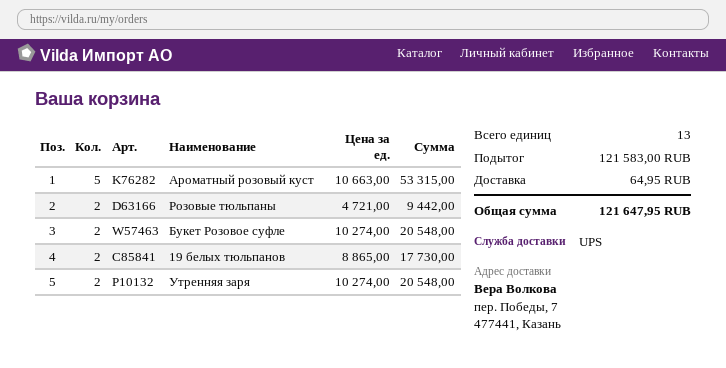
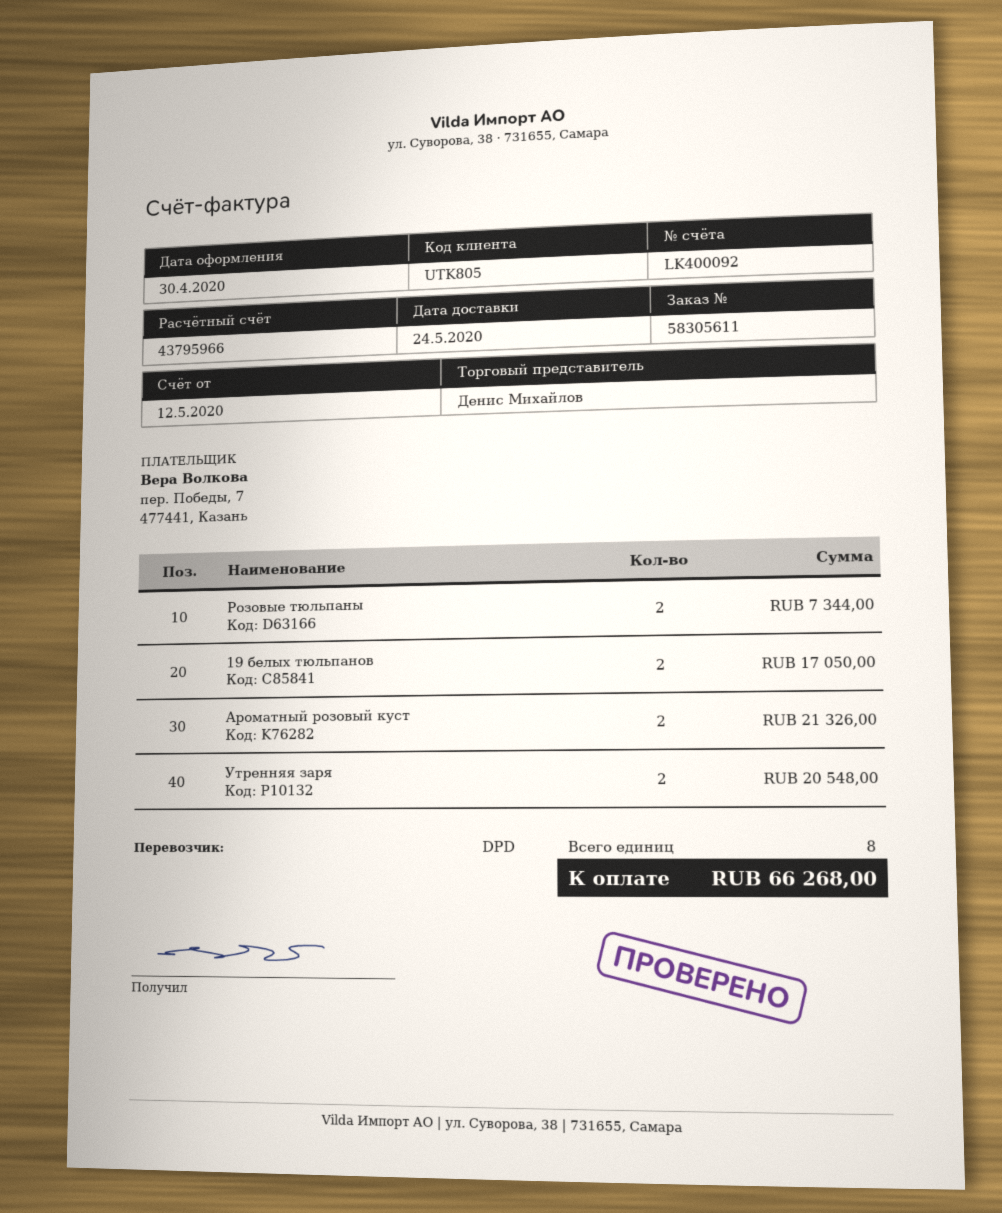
shipping method: UPS -> DPD
Ароматный розовый куст: 5 for 53315.00 -> 2 for 21326.00
Розовые тюльпаны: 2 for 9442.00 -> 2 for 7344.00
Букет Розовое суфле: 2 for 20548.00 -> none
19 белых тюльпанов: 2 for 17730.00 -> 2 for 17050.00
total quantity: 13 -> 8
shipping: 64.95 -> none
total: 121647.95 -> 66268.00

